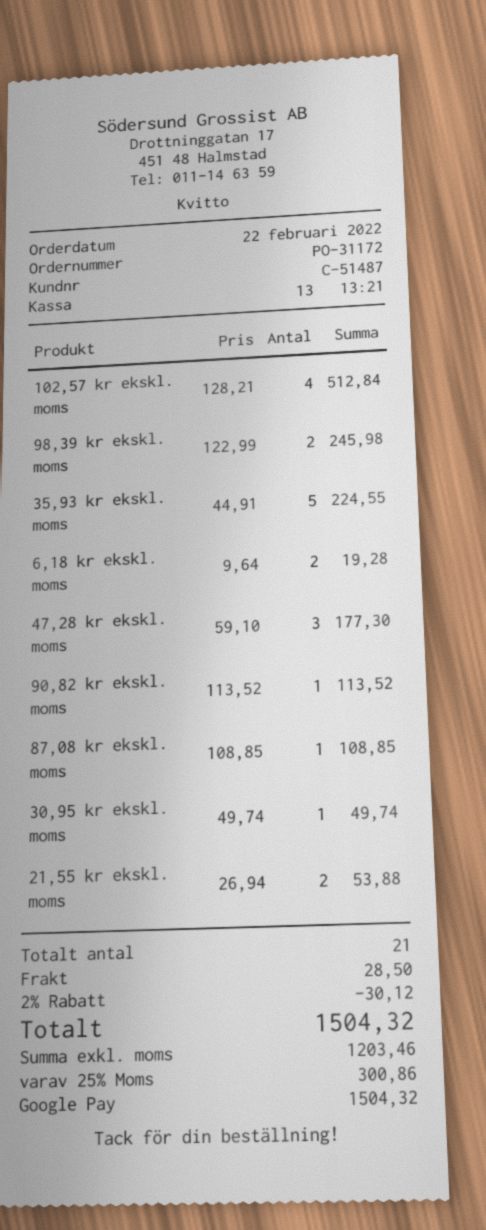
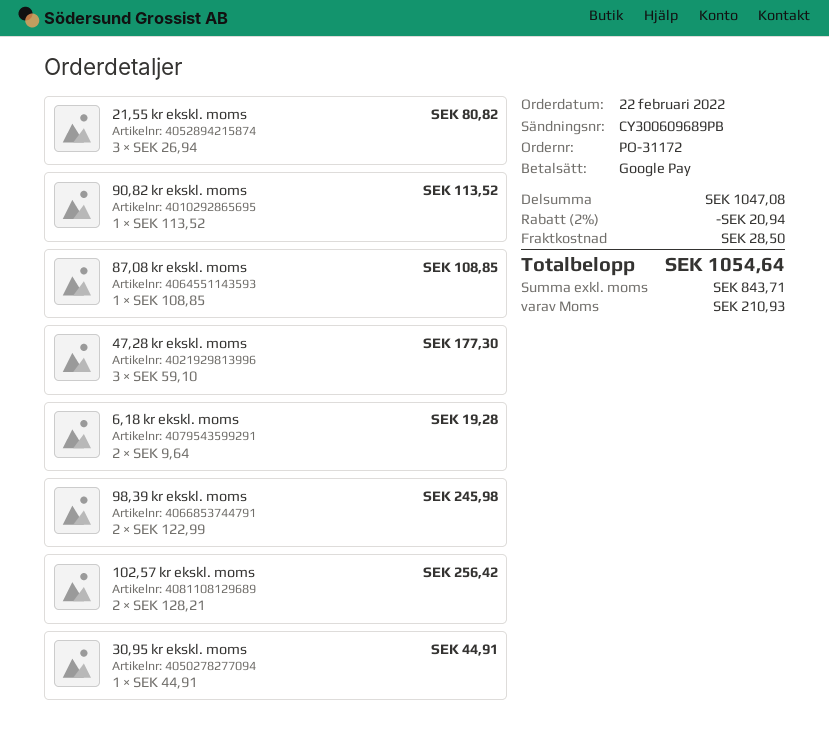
102,57 kr ekskl. moms: 4 x 128.21 = 512.84 -> 2 x 128.21 = 256.42
35,93 kr ekskl. moms: 5 x 44.91 = 224.55 -> none
30,95 kr ekskl. moms: 1 x 49.74 = 49.74 -> 1 x 44.91 = 44.91
21,55 kr ekskl. moms: 2 x 26.94 = 53.88 -> 3 x 26.94 = 80.82
discount: 2% = 30.12 -> 2% = 20.94
net: 1203.46 -> 843.71
tax: 300.86 -> 210.93
total: 1504.32 -> 1054.64

